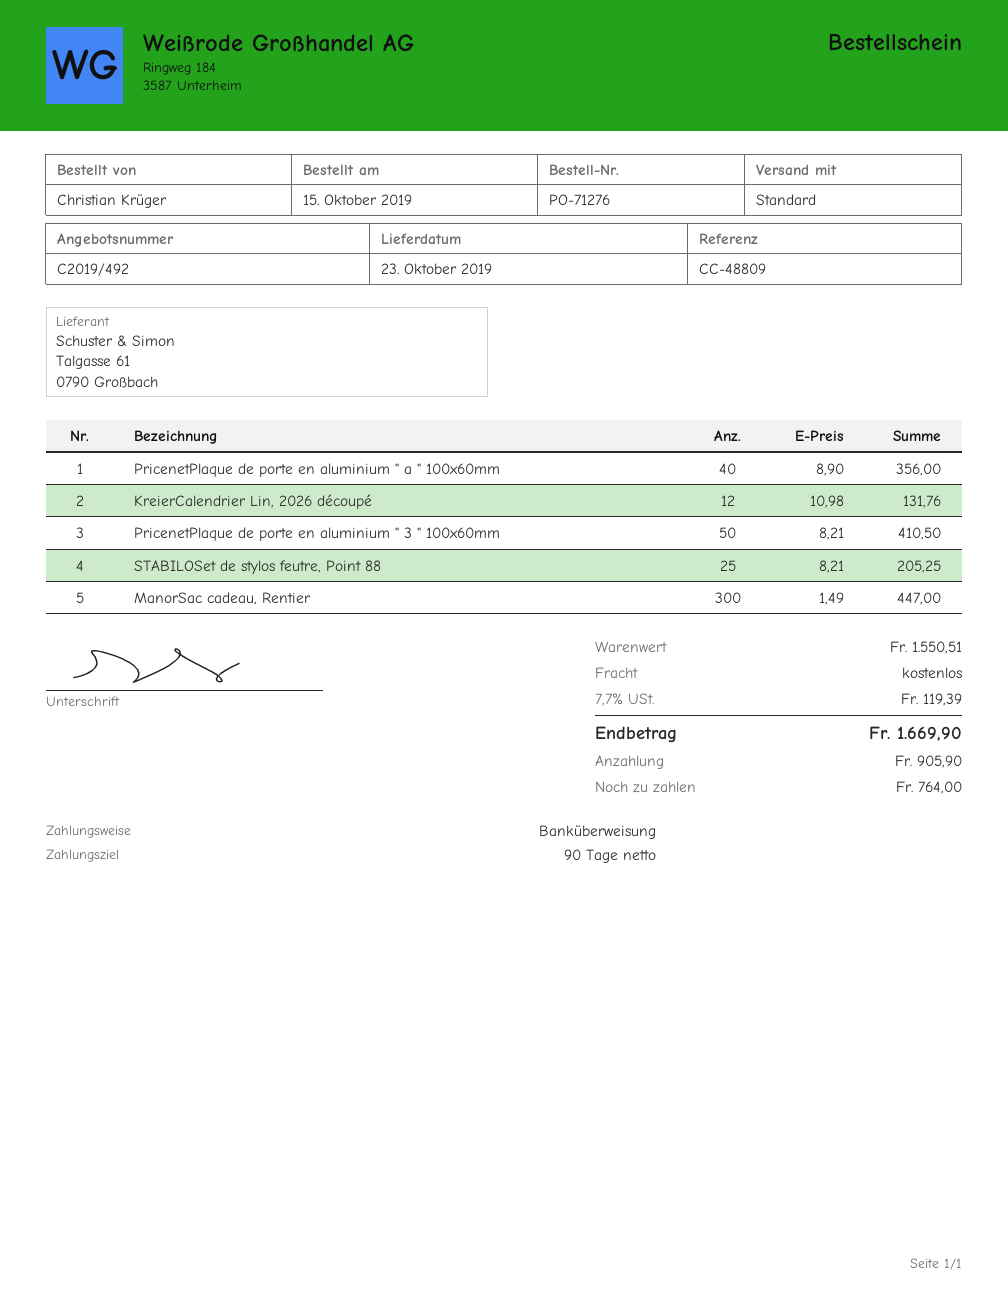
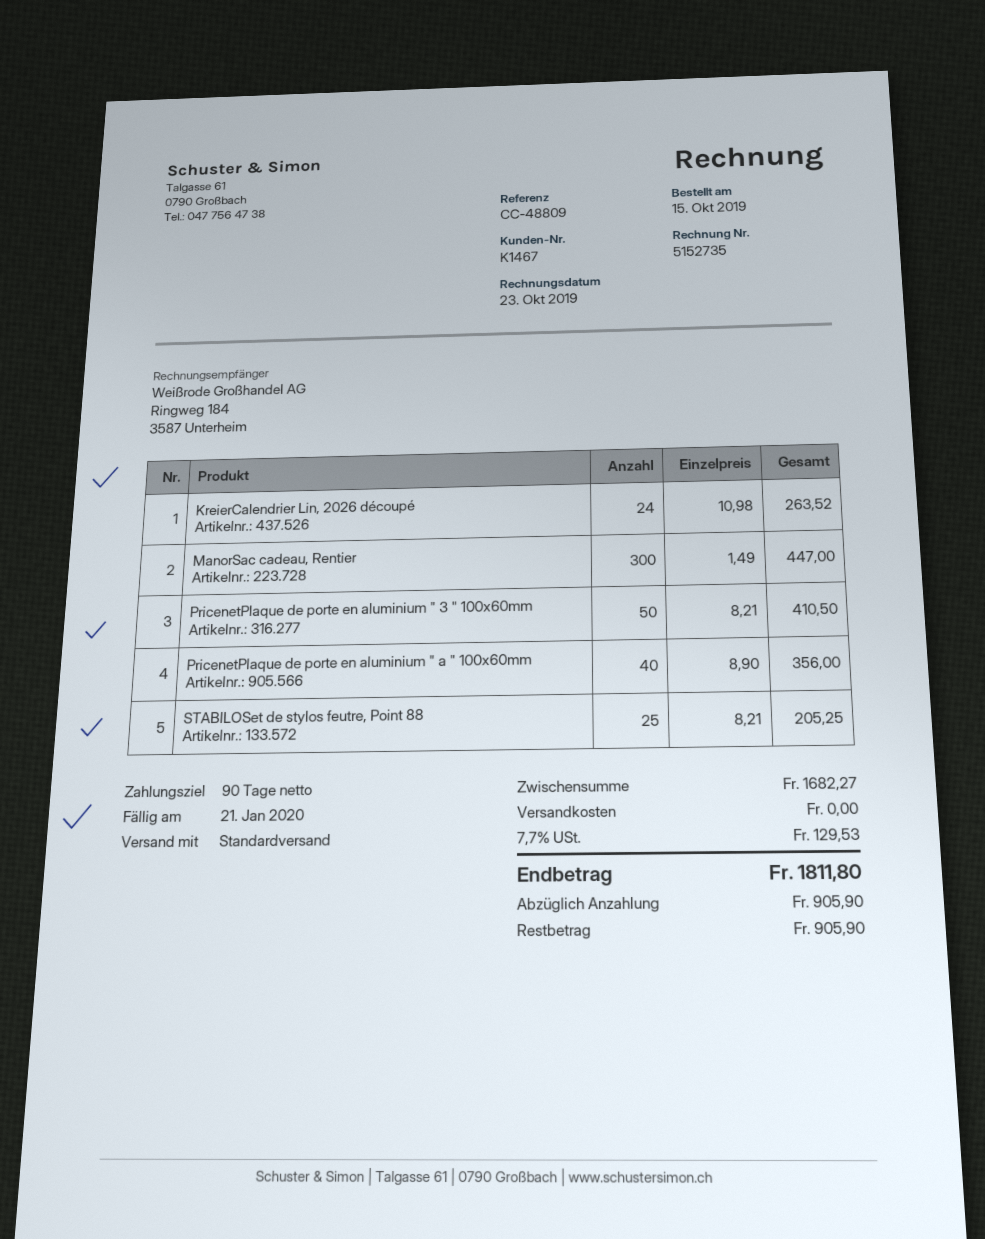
KreierCalendrier Lin, 2026 découpé: 12 x 10.98 = 131.76 -> 24 x 10.98 = 263.52
subtotal: 1550.51 -> 1682.27
tax: 7.7% = 119.39 -> 7.7% = 129.53
total: 1669.90 -> 1811.80
balance: 764.00 -> 905.90

